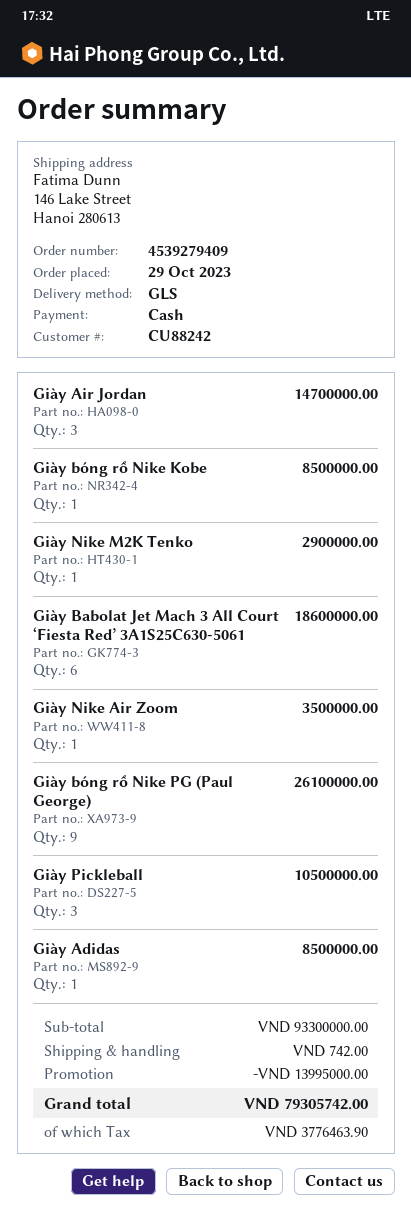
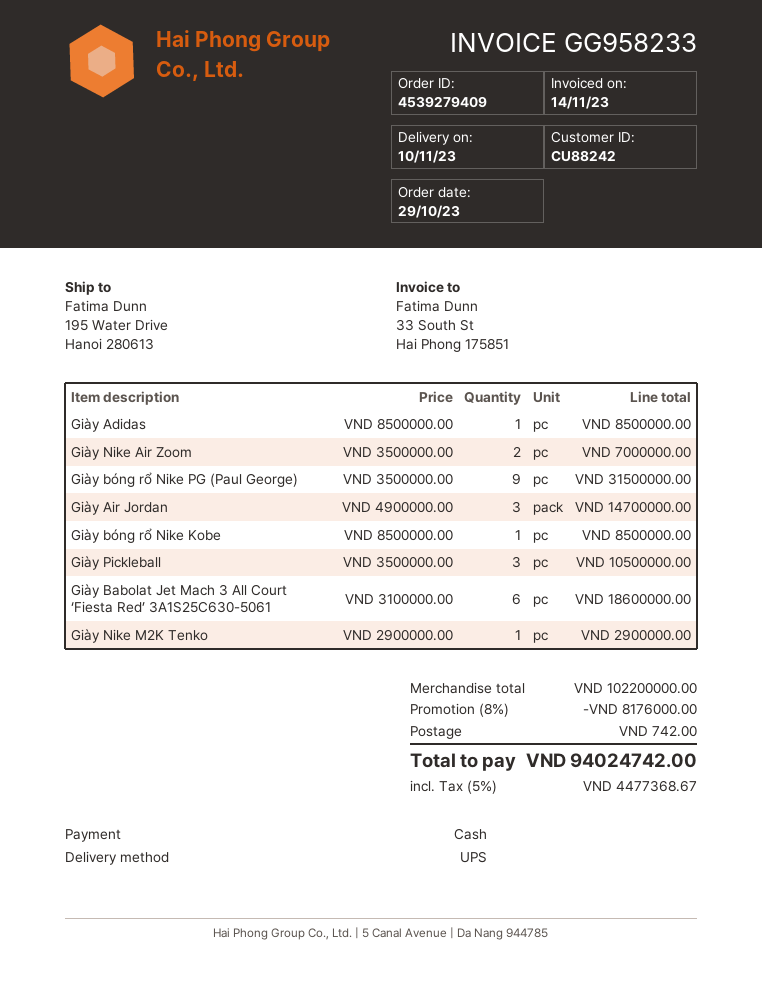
shipping method: GLS -> UPS
ship to: 146 Lake Street, Hanoi 280613 -> 195 Water Drive, Hanoi 280613
Giày Nike Air Zoom: 1 for 3500000.00 -> 2 for 7000000.00
Giày bóng rổ Nike PG (Paul George): 9 for 26100000.00 -> 9 for 31500000.00
subtotal: 93300000.00 -> 102200000.00
discount: 13995000.00 -> 8176000.00
tax: 3776463.90 -> 4477368.67
total: 79305742.00 -> 94024742.00

